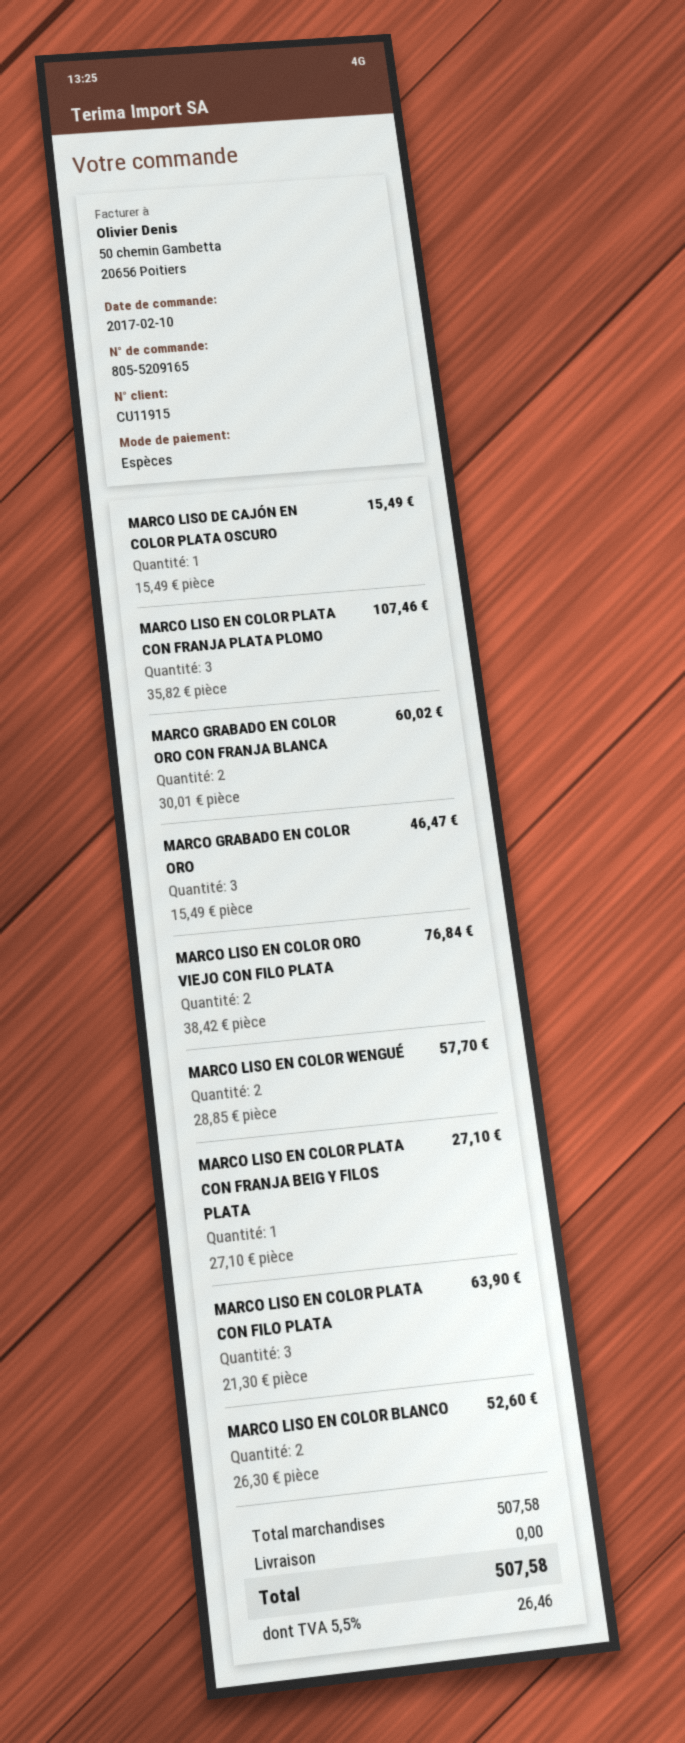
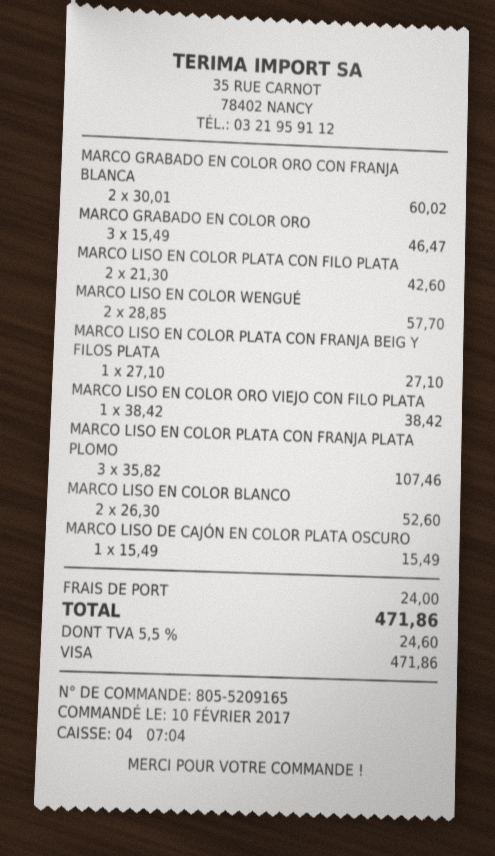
payment method: cash -> Visa
MARCO LISO EN COLOR ORO VIEJO CON FILO PLATA: 2 x 38.42 = 76.84 -> 1 x 38.42 = 38.42
MARCO LISO EN COLOR PLATA CON FILO PLATA: 3 x 21.30 = 63.90 -> 2 x 21.30 = 42.60
shipping: 0.00 -> 24.00
tax: 5.5% = 26.46 -> 5.5% = 24.60
total: 507.58 -> 471.86

